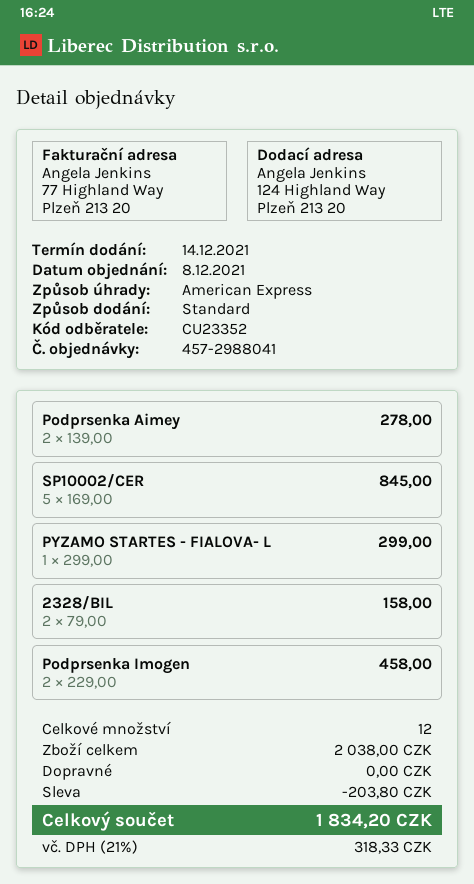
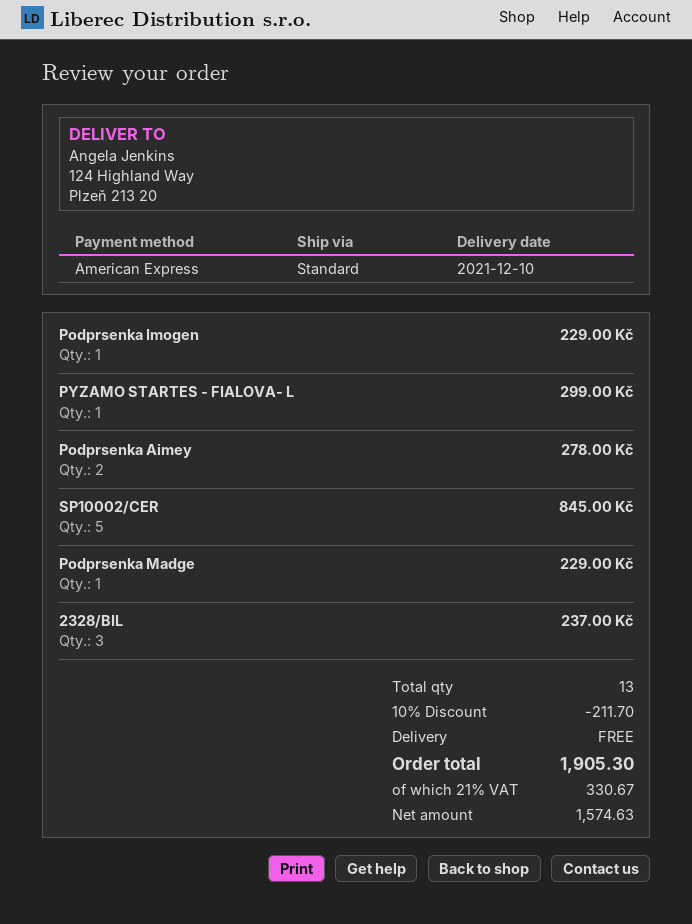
delivery date: 2021-12-14 -> 2021-12-10
2328/BIL: 2 for 158.00 -> 3 for 237.00
Podprsenka Imogen: 2 for 458.00 -> 1 for 229.00
Podprsenka Madge: none -> 1 for 229.00
total quantity: 12 -> 13
discount: 203.80 -> 211.70
tax: 21% = 318.33 -> 21% = 330.67
total: 1834.20 -> 1905.30

